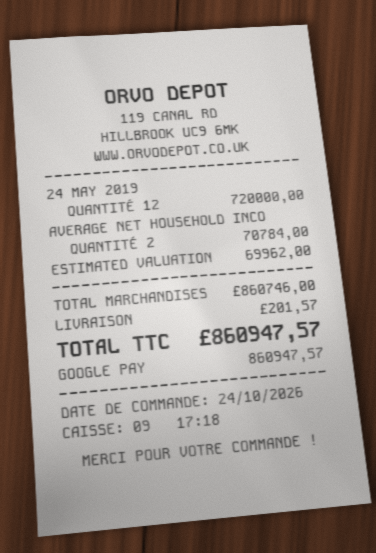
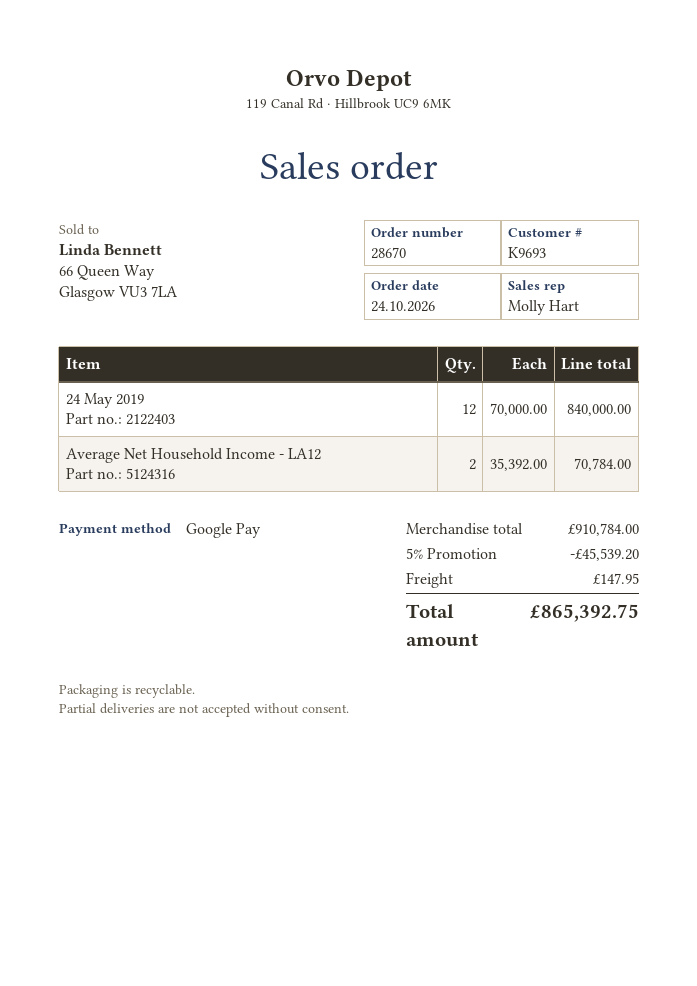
24 MAY 2019: 12 for 720000.00 -> 12 for 840000.00
ESTIMATED VALUATION: 1 for 69962.00 -> none
subtotal: 860746.00 -> 910784.00
discount: none -> 5% = 45539.20
shipping: 201.57 -> 147.95
total: 860947.57 -> 865392.75

